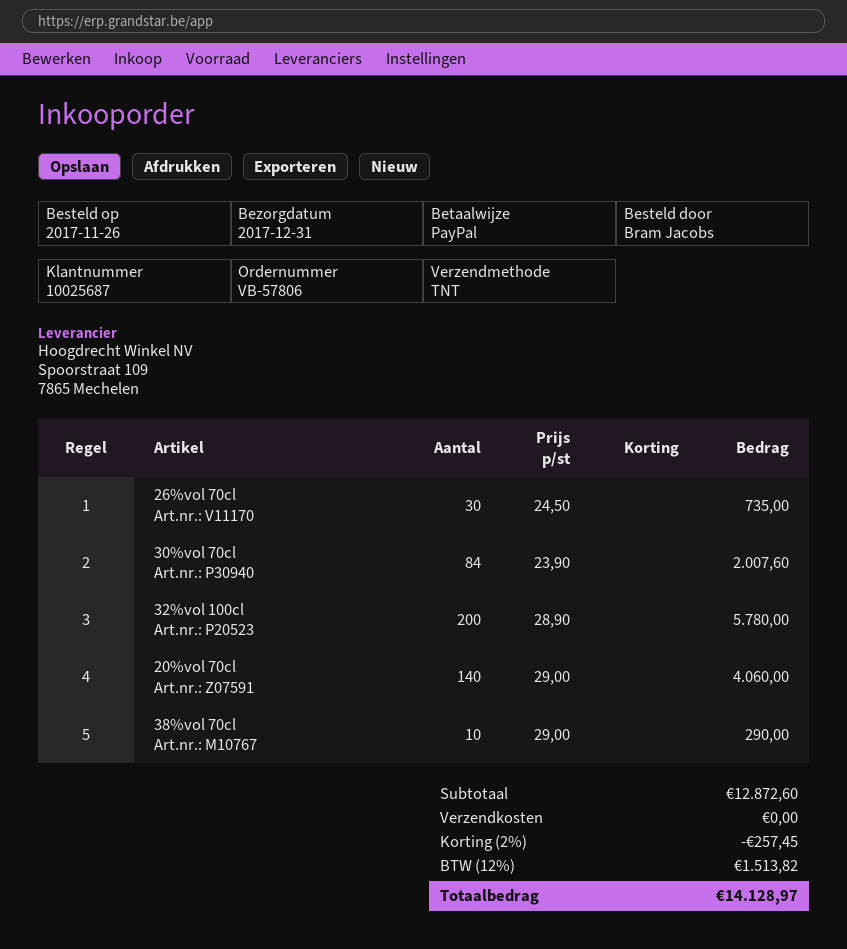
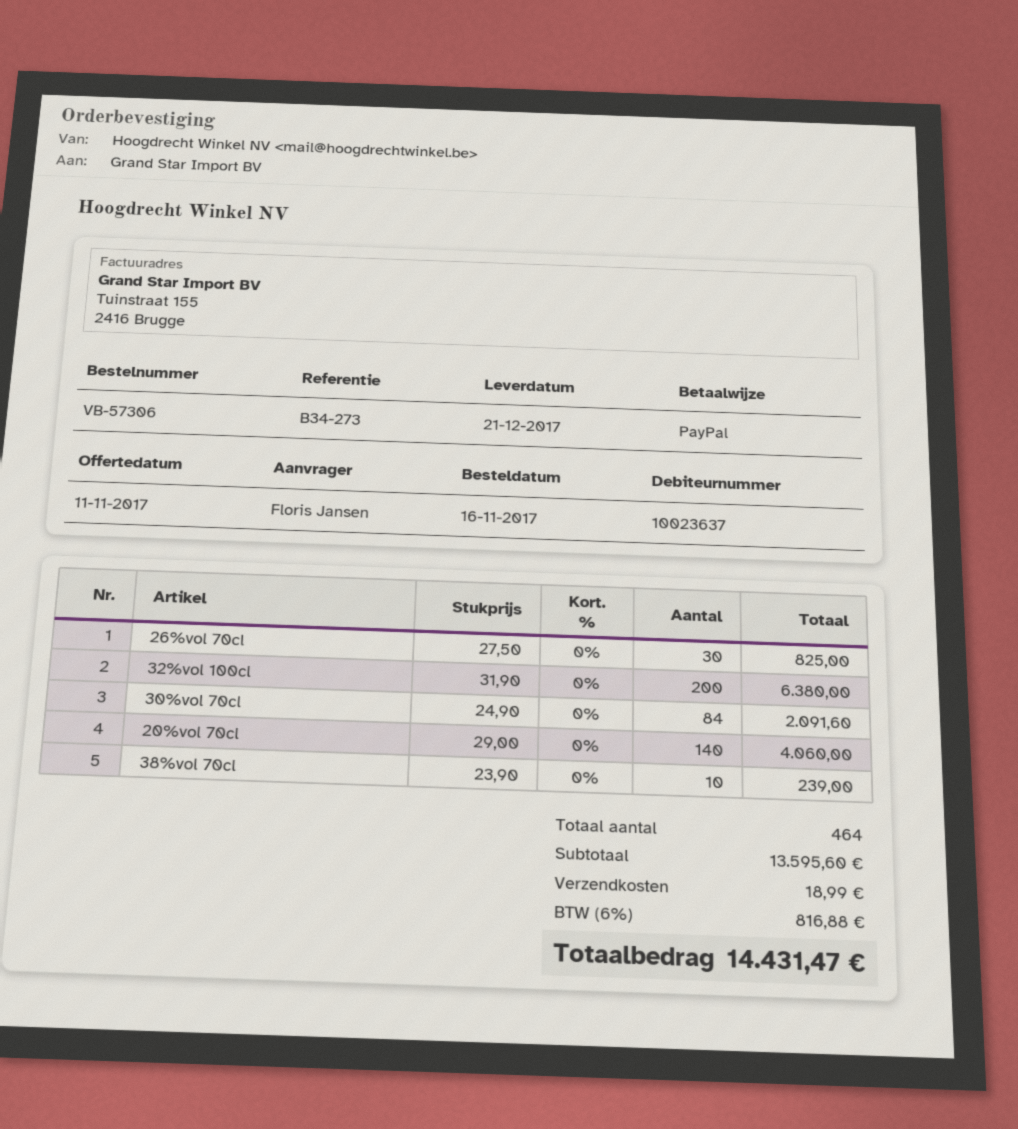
order number: VB-57806 -> VB-57306
order date: 2017-11-26 -> 2017-11-16
delivery date: 2017-12-31 -> 2017-12-21
customer number: 10025687 -> 10023637
ordered by: Bram Jacobs -> Floris Jansen
26%vol 70cl: 30 x 24.50 = 735.00 -> 30 x 27.50 = 825.00
30%vol 70cl: 84 x 23.90 = 2007.60 -> 84 x 24.90 = 2091.60
32%vol 100cl: 200 x 28.90 = 5780.00 -> 200 x 31.90 = 6380.00
38%vol 70cl: 10 x 29.00 = 290.00 -> 10 x 23.90 = 239.00
subtotal: 12872.60 -> 13595.60
discount: 2% = 257.45 -> none
shipping: 0.00 -> 18.99
tax: 12% = 1513.82 -> 6% = 816.88
total: 14128.97 -> 14431.47

